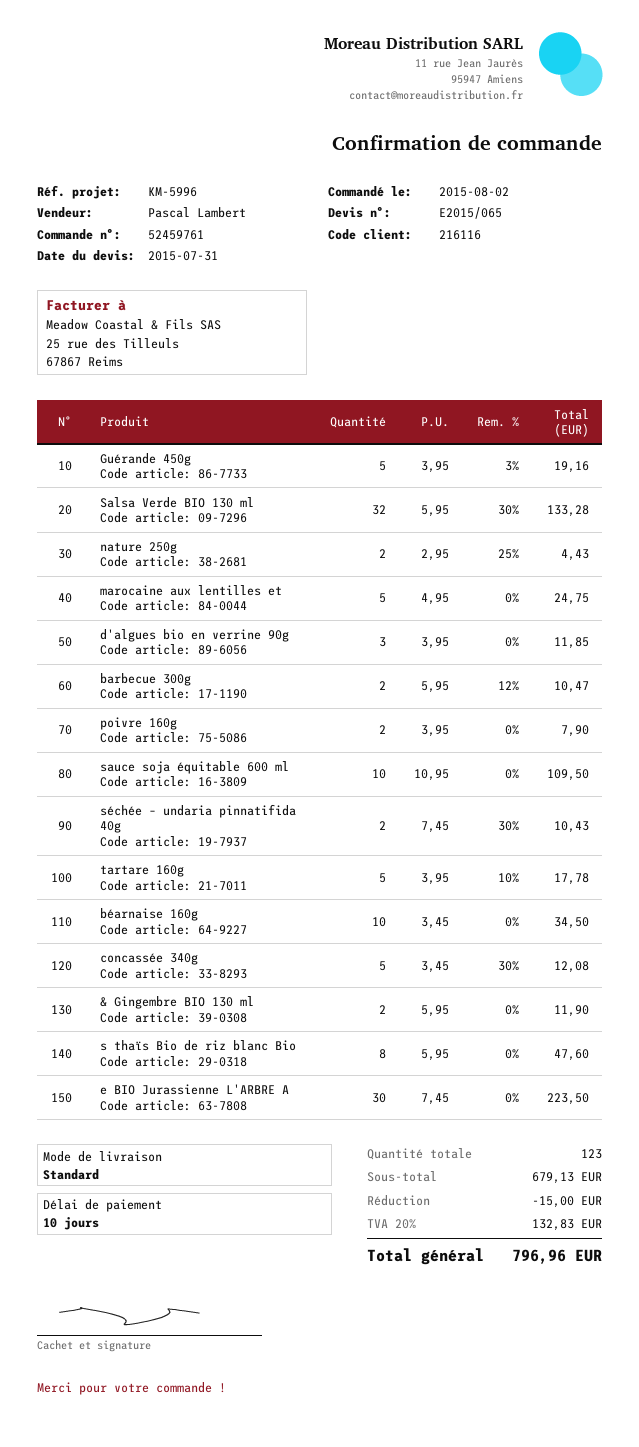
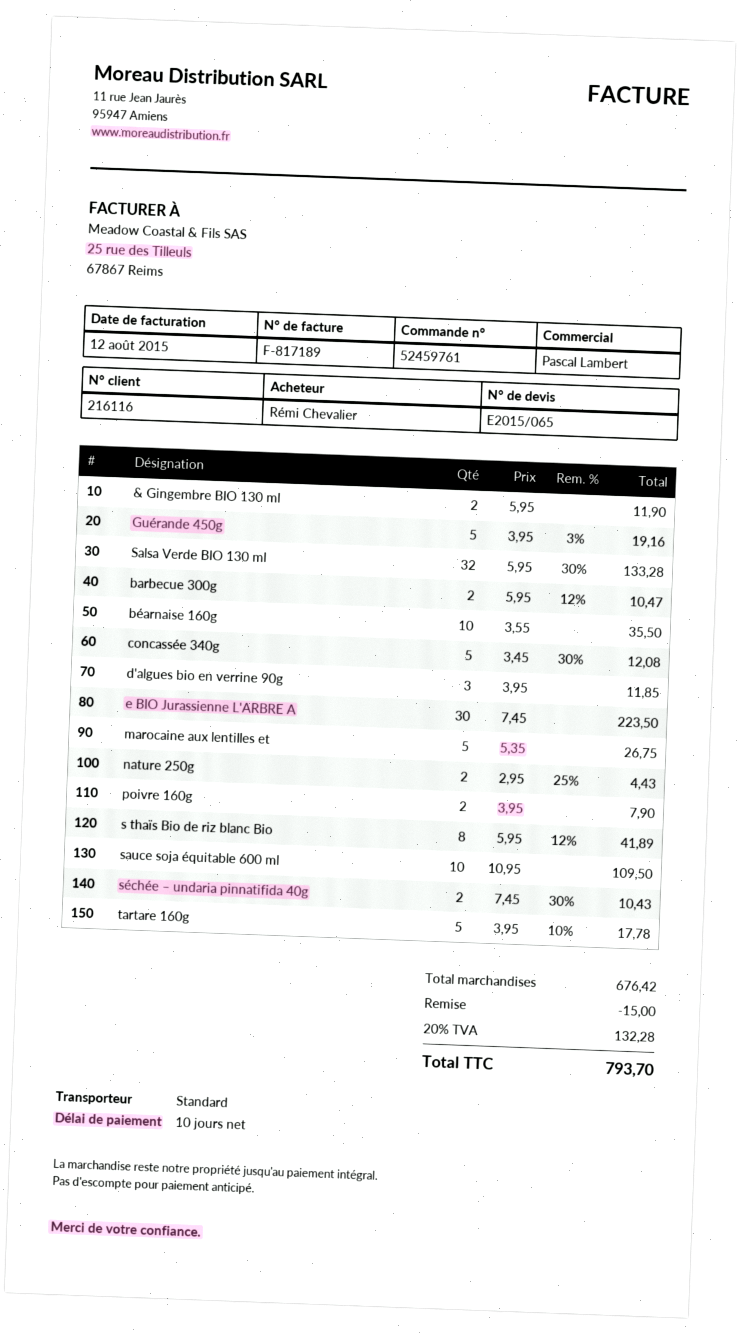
marocaine aux lentilles et: 5 x 4.95 = 24.75 -> 5 x 5.35 = 26.75
béarnaise 160g: 10 x 3.45 = 34.50 -> 10 x 3.55 = 35.50
s thaïs Bio de riz blanc Bio: 8 x 5.95 = 47.60 -> 8 x 5.95 - 12% = 41.89
subtotal: 679.13 -> 676.42
tax: 20% = 132.83 -> 20% = 132.28
total: 796.96 -> 793.70

